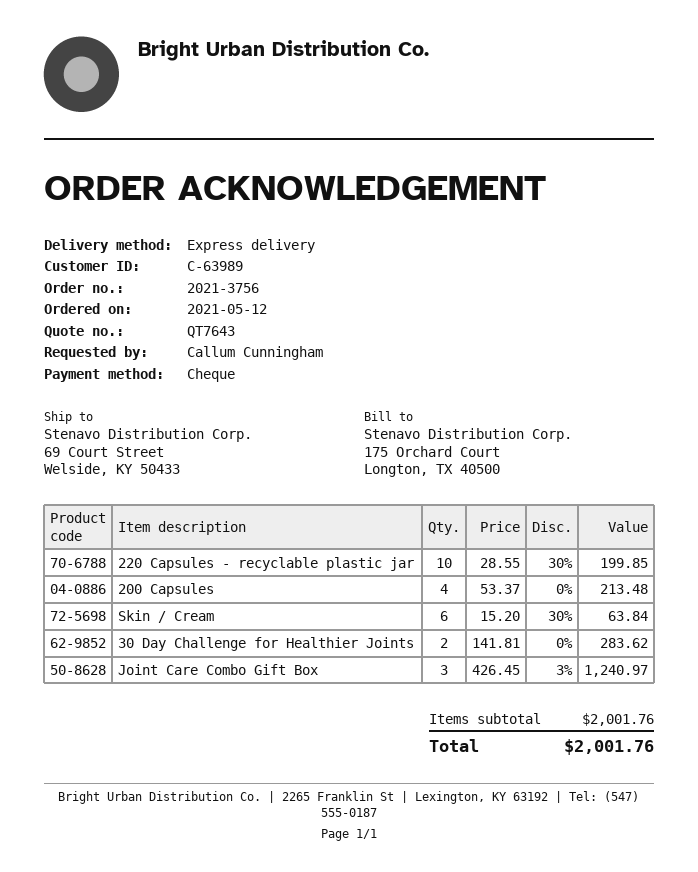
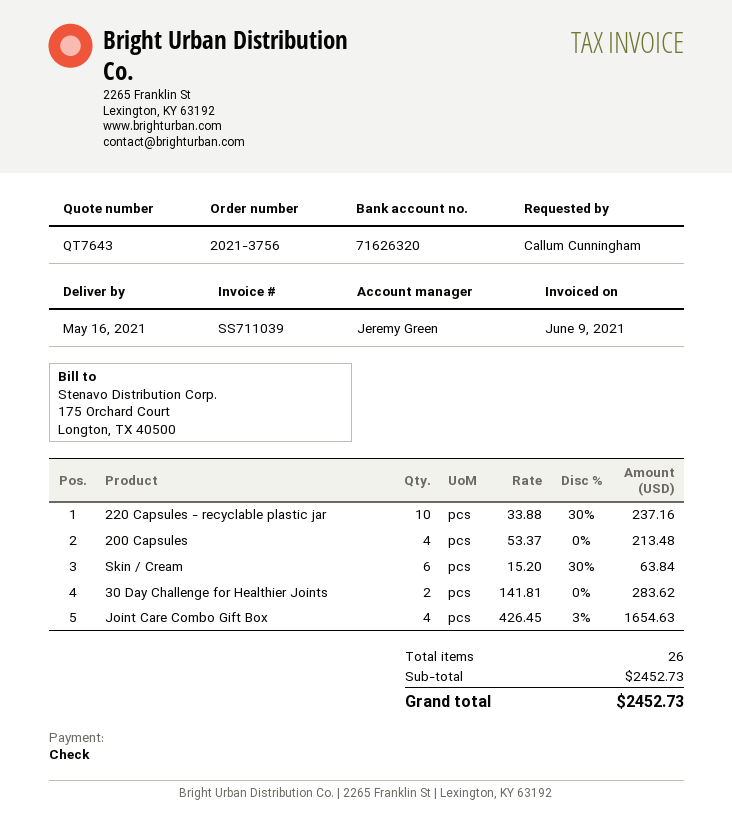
220 Capsules - recyclable plastic jar: 10 x 28.55 - 30% = 199.85 -> 10 x 33.88 - 30% = 237.16
Joint Care Combo Gift Box: 3 x 426.45 - 3% = 1240.97 -> 4 x 426.45 - 3% = 1654.63
subtotal: 2001.76 -> 2452.73
total: 2001.76 -> 2452.73

